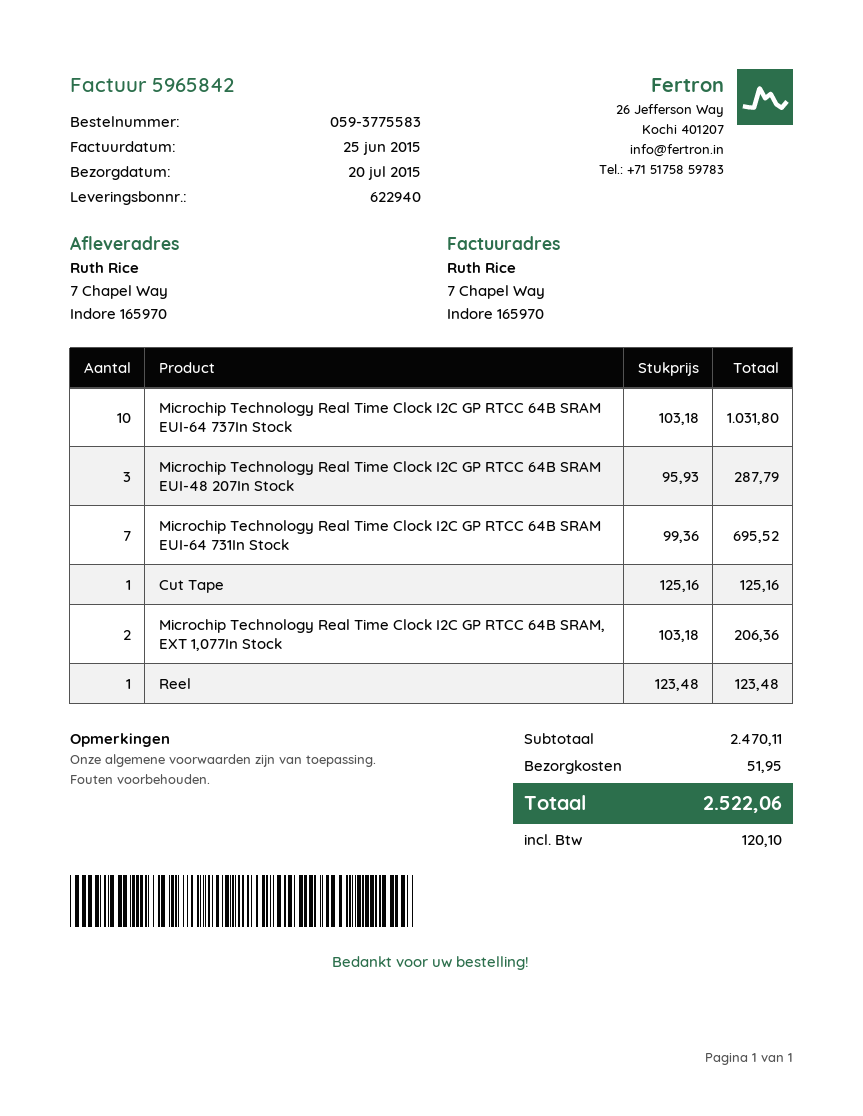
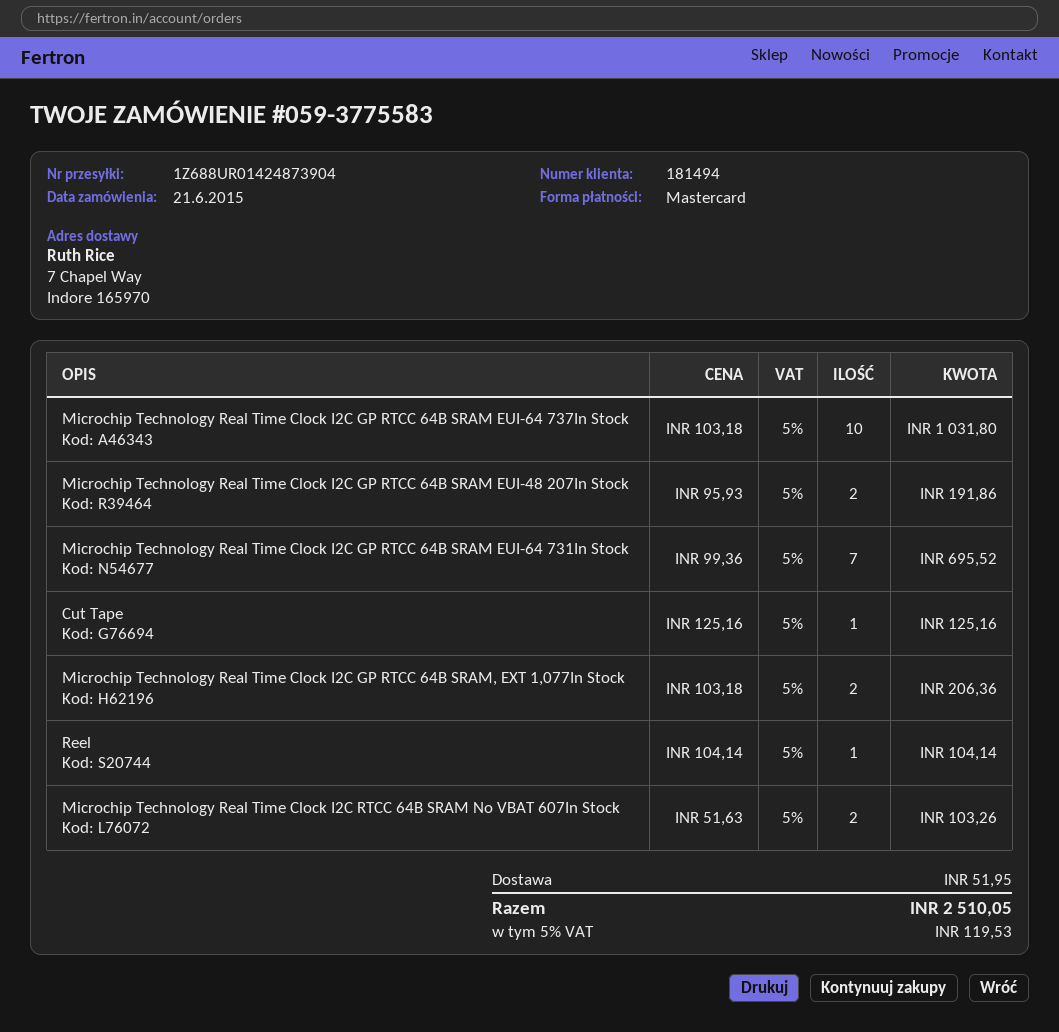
Microchip Technology Real Time Clock I2C GP RTCC 64B SRAM EUI-48 207In Stock: 3 x 95.93 = 287.79 -> 2 x 95.93 = 191.86
Reel: 1 x 123.48 = 123.48 -> 1 x 104.14 = 104.14
Microchip Technology Real Time Clock I2C RTCC 64B SRAM No VBAT 607In Stock: none -> 2 x 51.63 = 103.26
tax: 120.10 -> 119.53
total: 2522.06 -> 2510.05

